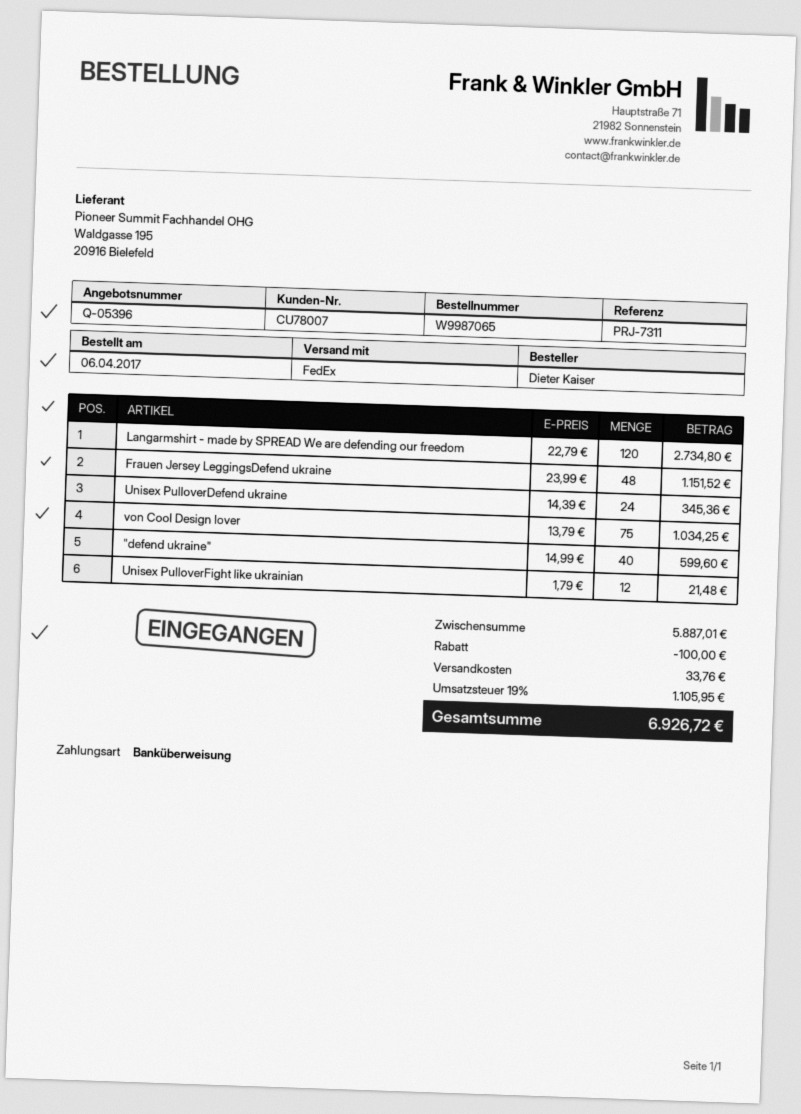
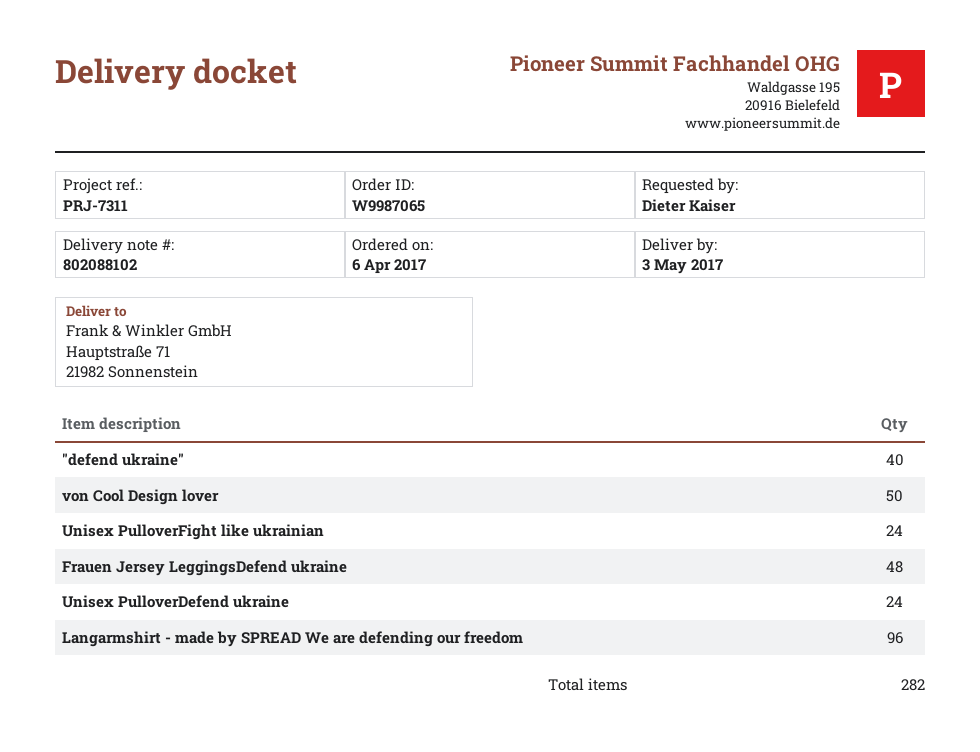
Langarmshirt - made by SPREAD We are defending our freedom: 120 -> 96
von Cool Design lover: 75 -> 50
Unisex PulloverFight like ukrainian: 12 -> 24

